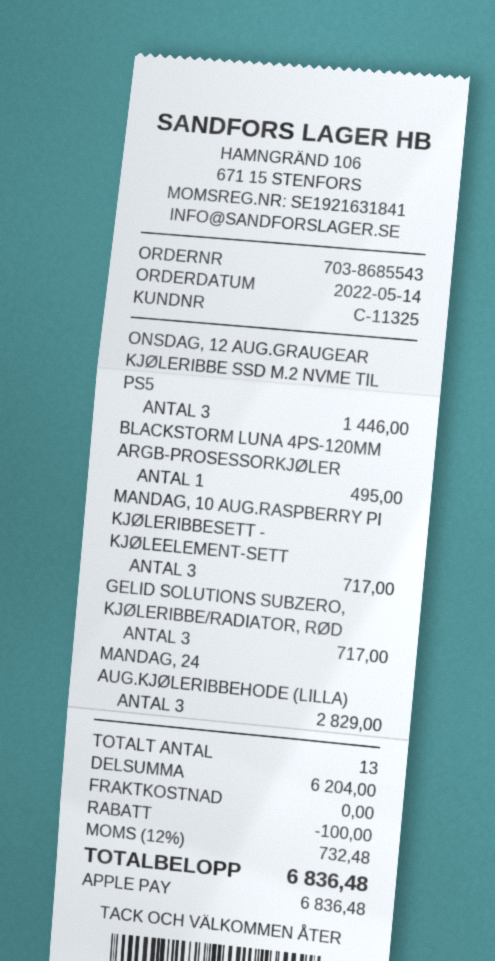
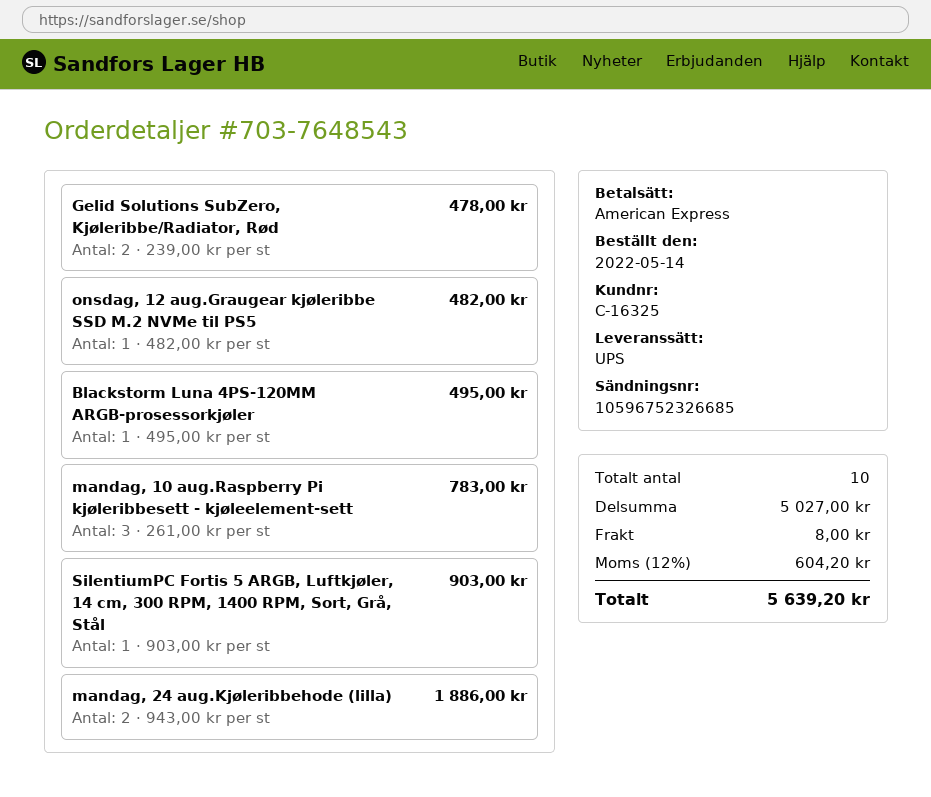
order number: 703-8685543 -> 703-7648543
customer number: C-11325 -> C-16325
payment method: Apple Pay -> American Express
ONSDAG, 12 AUG.GRAUGEAR KJØLERIBBE SSD M.2 NVME TIL PS5: 3 for 1446.00 -> 1 for 482.00
MANDAG, 10 AUG.RASPBERRY PI KJØLERIBBESETT - KJØLEELEMENT-SETT: 3 for 717.00 -> 3 for 783.00
GELID SOLUTIONS SUBZERO, KJØLERIBBE/RADIATOR, RØD: 3 for 717.00 -> 2 for 478.00
MANDAG, 24 AUG.KJØLERIBBEHODE (LILLA): 3 for 2829.00 -> 2 for 1886.00
SilentiumPC Fortis 5 ARGB, Luftkjøler, 14 cm, 300 RPM, 1400 RPM, Sort, Grå, Stål: none -> 1 for 903.00
total quantity: 13 -> 10
subtotal: 6204.00 -> 5027.00
discount: 100.00 -> none
shipping: 0.00 -> 8.00
tax: 12% = 732.48 -> 12% = 604.20
total: 6836.48 -> 5639.20

